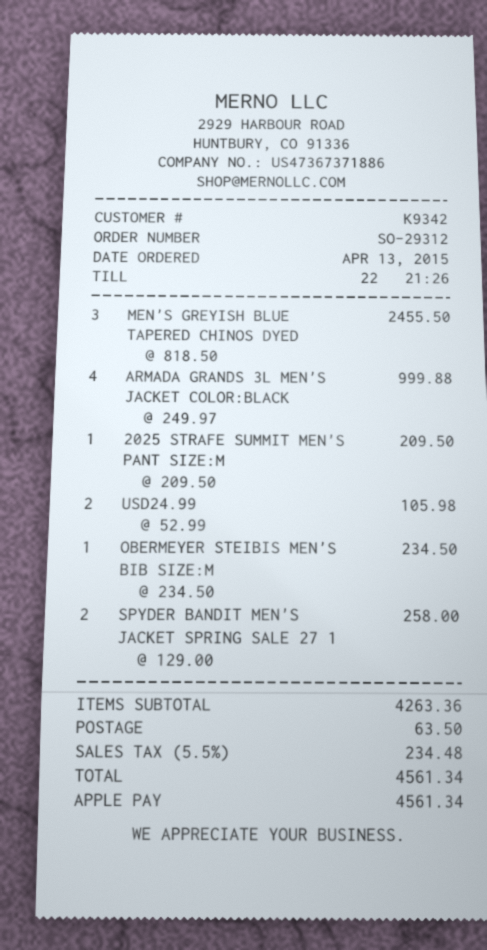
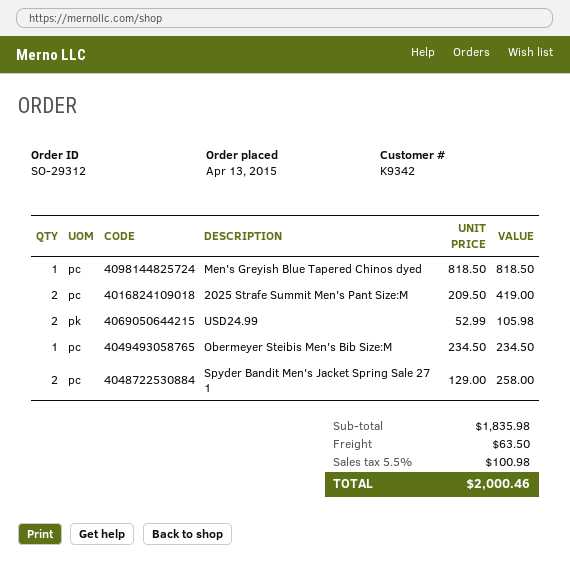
MEN'S GREYISH BLUE TAPERED CHINOS DYED: 3 x 818.50 = 2455.50 -> 1 x 818.50 = 818.50
ARMADA GRANDS 3L MEN'S JACKET COLOR:BLACK: 4 x 249.97 = 999.88 -> none
2025 STRAFE SUMMIT MEN'S PANT SIZE:M: 1 x 209.50 = 209.50 -> 2 x 209.50 = 419.00
subtotal: 4263.36 -> 1835.98
tax: 5.5% = 234.48 -> 5.5% = 100.98
total: 4561.34 -> 2000.46

